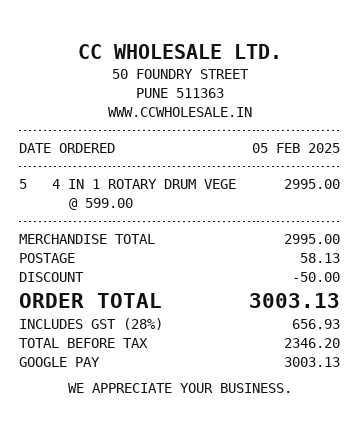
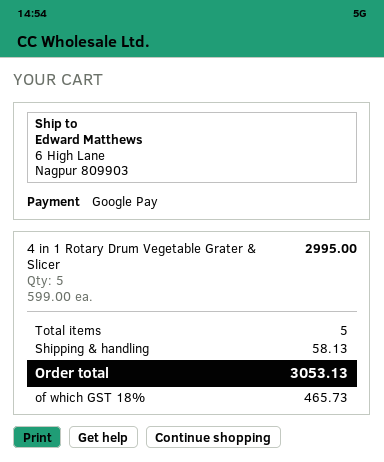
discount: 50.00 -> none
tax: 28% = 656.93 -> 18% = 465.73
total: 3003.13 -> 3053.13

